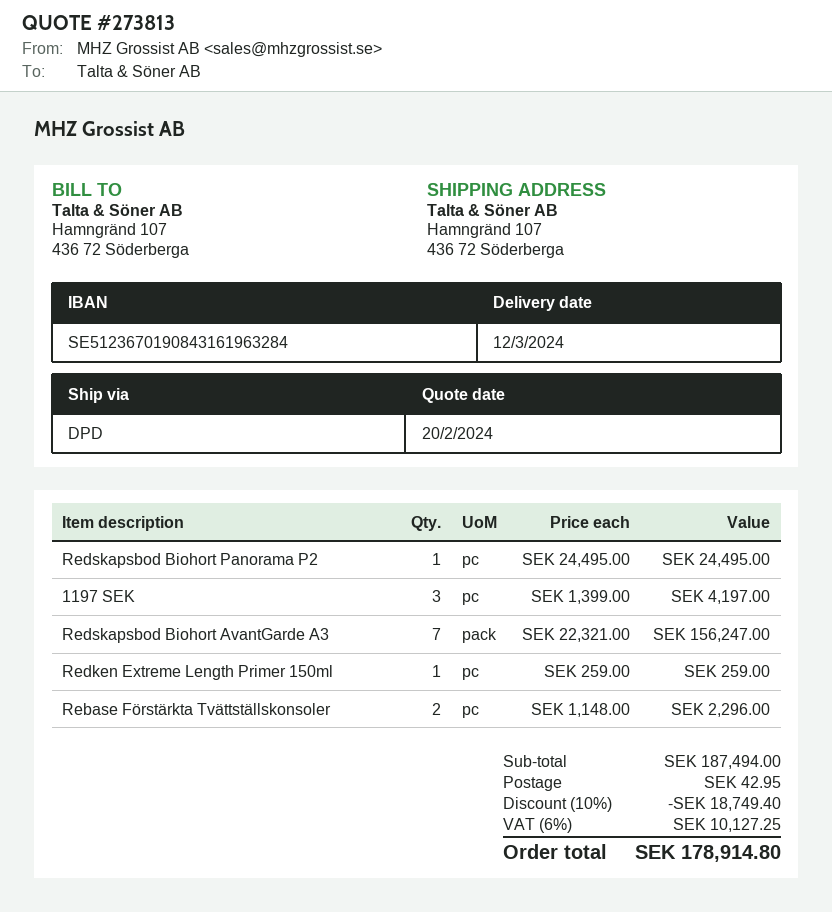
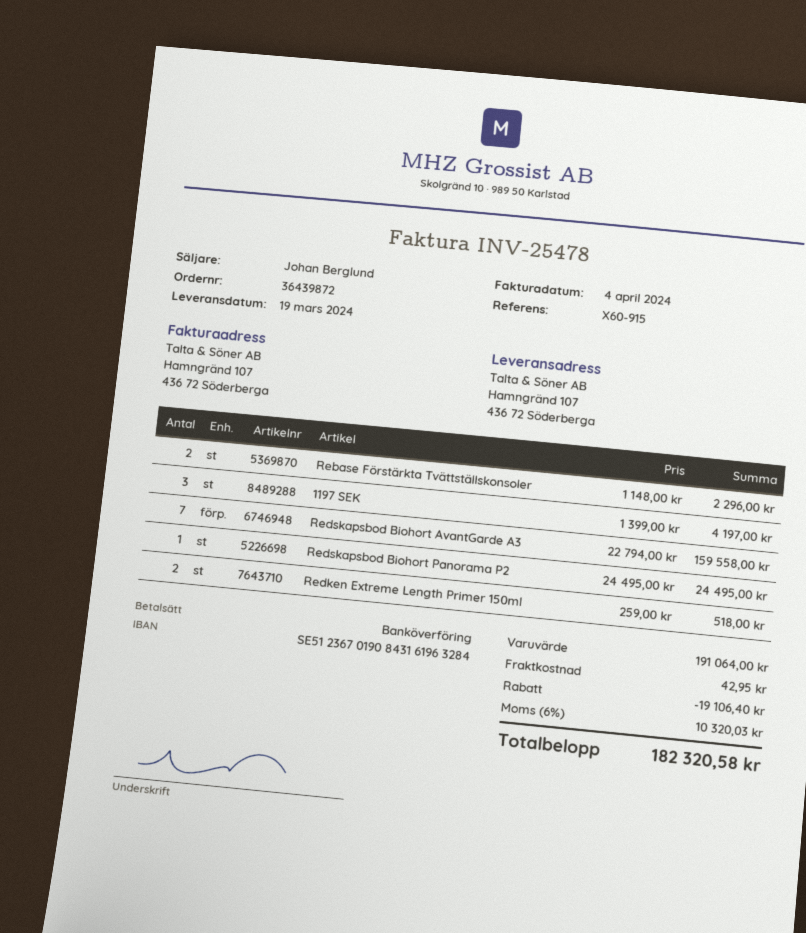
delivery date: 2024-03-12 -> 2024-03-19
Redskapsbod Biohort AvantGarde A3: 7 x 22321.00 = 156247.00 -> 7 x 22794.00 = 159558.00
Redken Extreme Length Primer 150ml: 1 x 259.00 = 259.00 -> 2 x 259.00 = 518.00
subtotal: 187494.00 -> 191064.00
discount: 18749.40 -> 19106.40
tax: 6% = 10127.25 -> 6% = 10320.03
total: 178914.80 -> 182320.58

